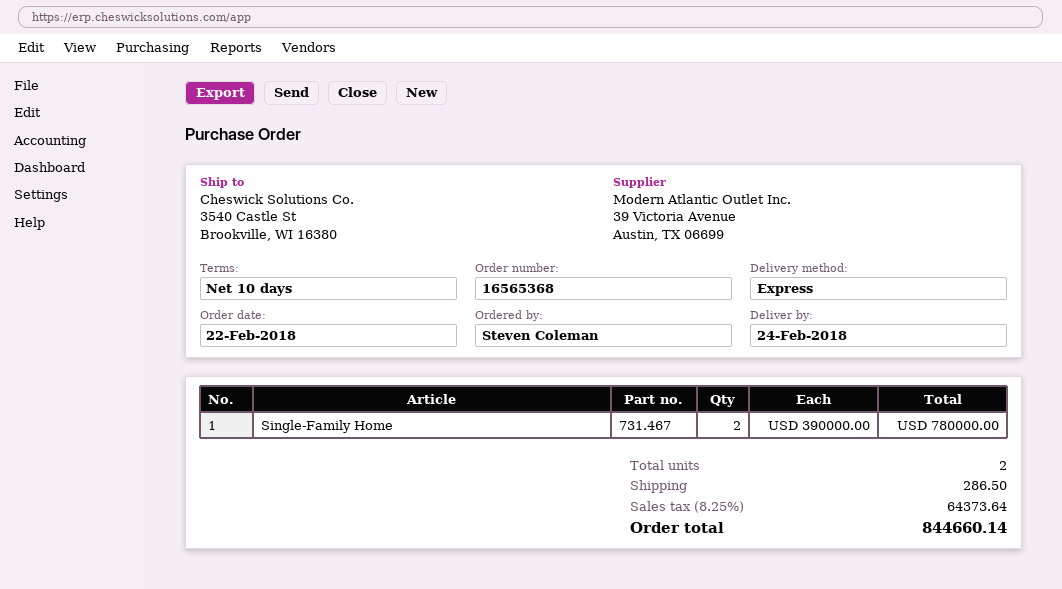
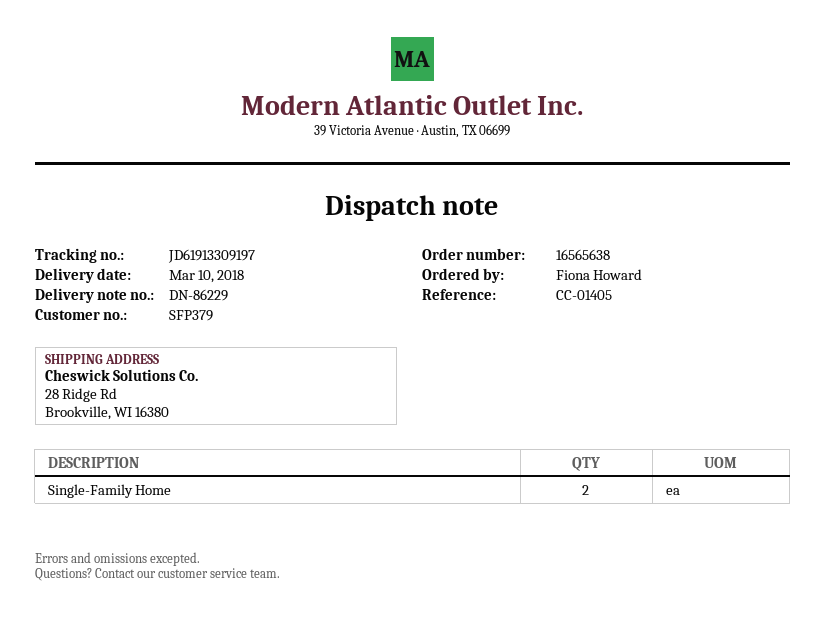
order number: 16565368 -> 16565638
delivery date: 2018-02-24 -> 2018-03-10
ordered by: Steven Coleman -> Fiona Howard
ship to: 3540 Castle St, Brookville, WI 16380 -> 28 Ridge Rd, Brookville, WI 16380

